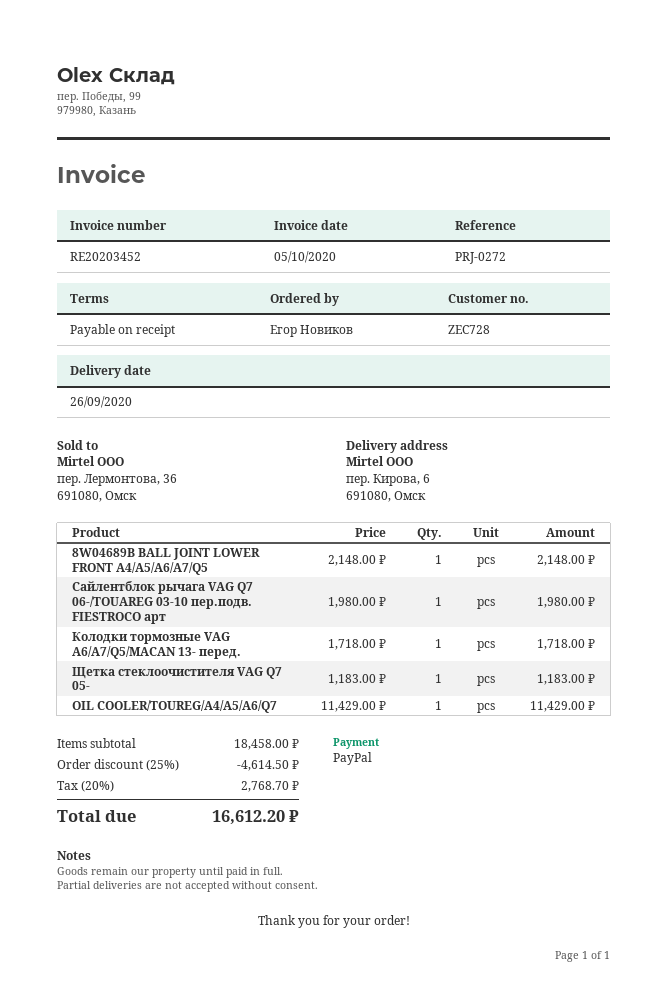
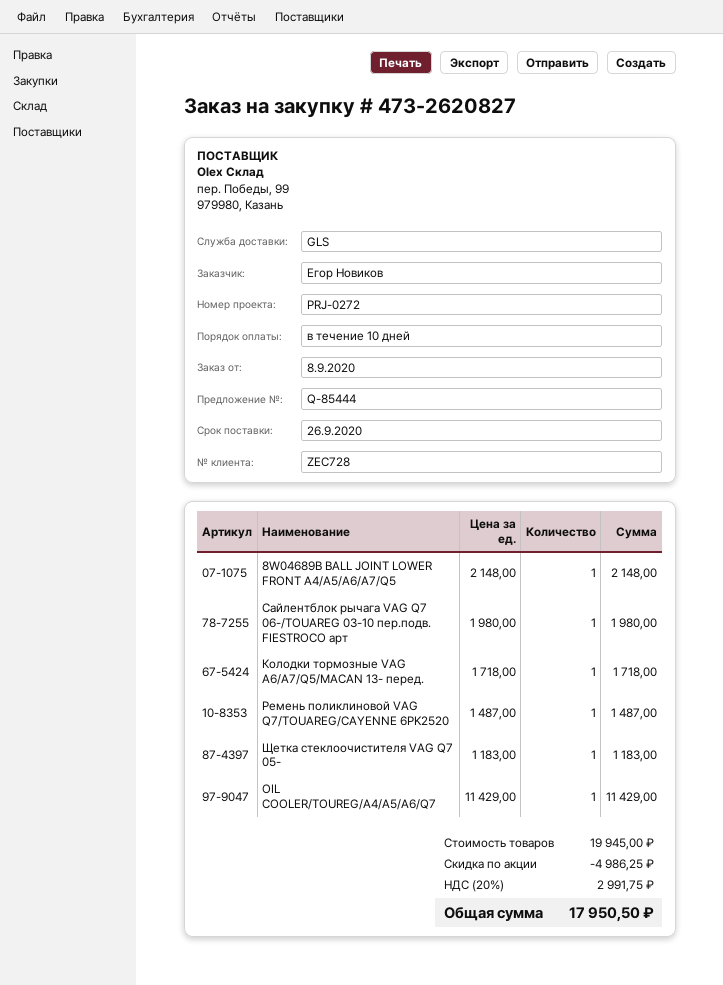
payment terms: on receipt -> 10 days
Ремень поликлиновой VAG Q7/TOUAREG/CAYENNE 6PK2520: none -> 1 x 1487.00 = 1487.00
subtotal: 18458.00 -> 19945.00
discount: 4614.50 -> 4986.25
tax: 20% = 2768.70 -> 20% = 2991.75
total: 16612.20 -> 17950.50

